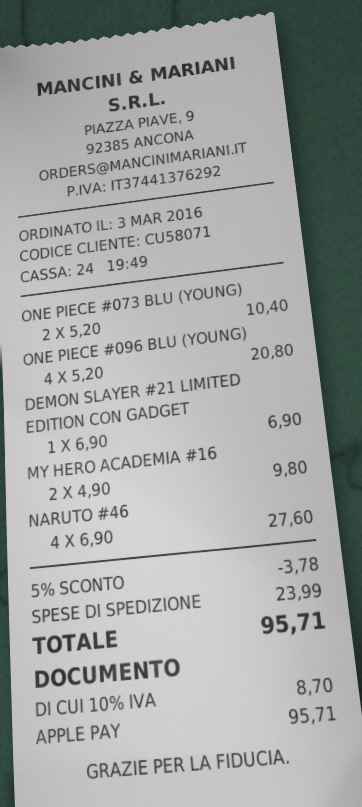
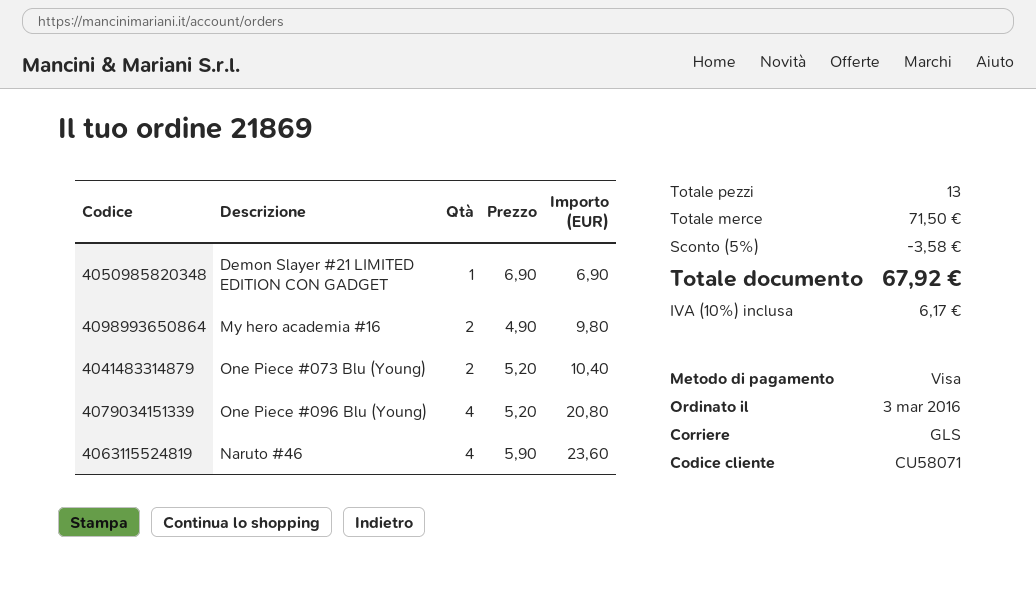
payment method: Apple Pay -> Visa
NARUTO #46: 4 x 6.90 = 27.60 -> 4 x 5.90 = 23.60
discount: 5% = 3.78 -> 5% = 3.58
shipping: 23.99 -> none
tax: 10% = 8.70 -> 10% = 6.17
total: 95.71 -> 67.92

